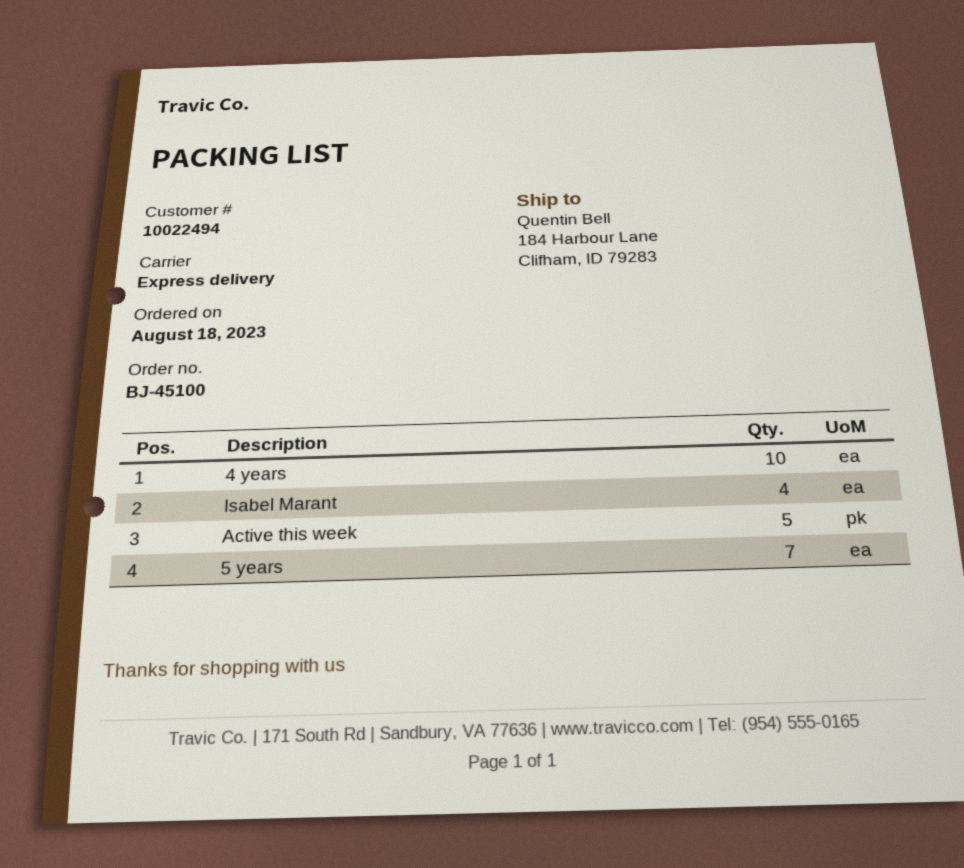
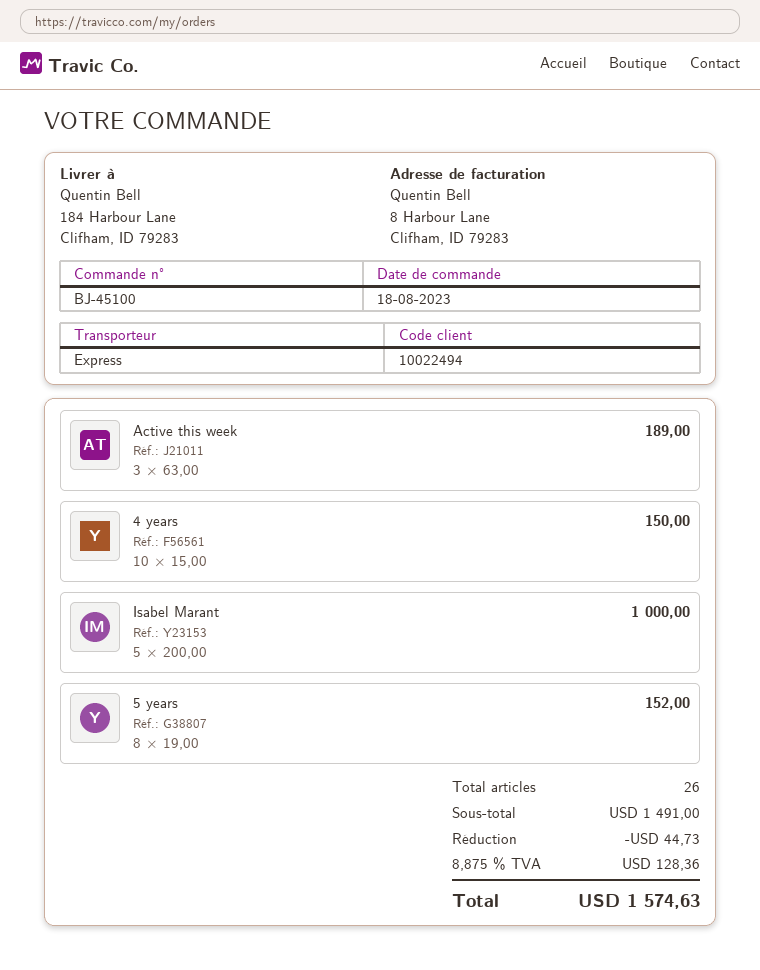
Isabel Marant: 4 -> 5
Active this week: 5 -> 3
5 years: 7 -> 8

